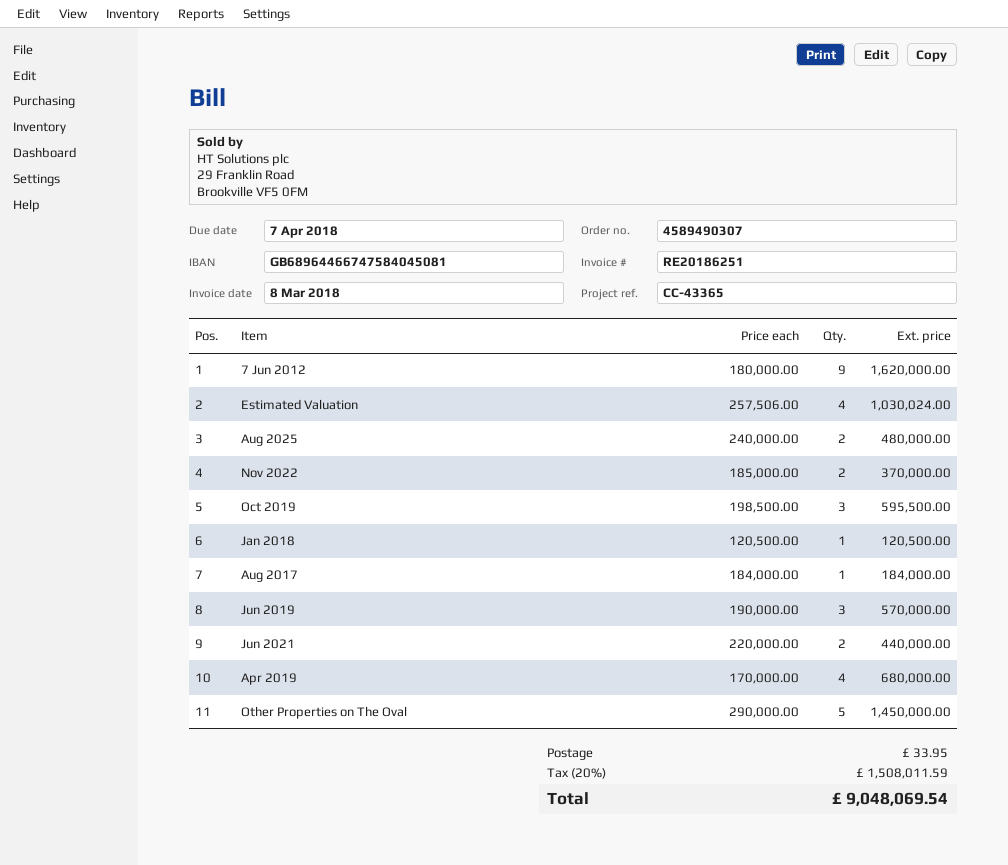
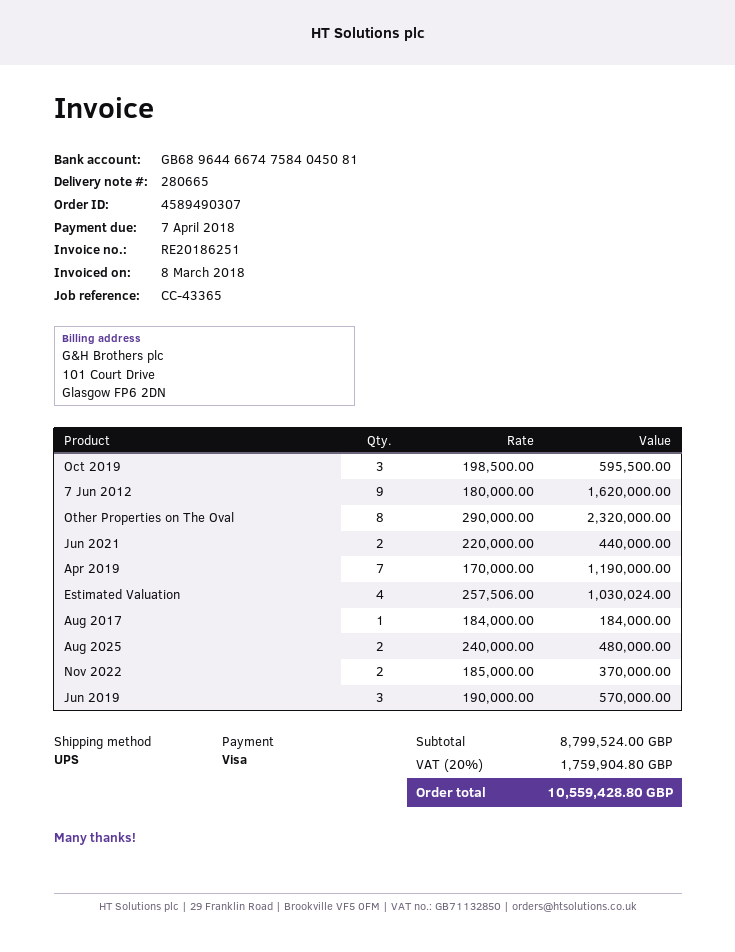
Jan 2018: 1 x 120500.00 = 120500.00 -> none
Apr 2019: 4 x 170000.00 = 680000.00 -> 7 x 170000.00 = 1190000.00
Other Properties on The Oval: 5 x 290000.00 = 1450000.00 -> 8 x 290000.00 = 2320000.00
shipping: 33.95 -> none
tax: 20% = 1508011.59 -> 20% = 1759904.80
total: 9048069.54 -> 10559428.80

